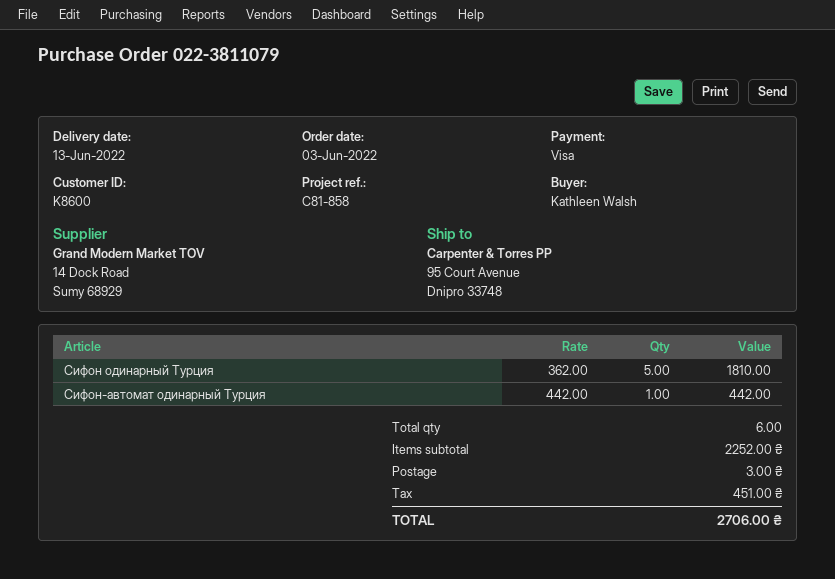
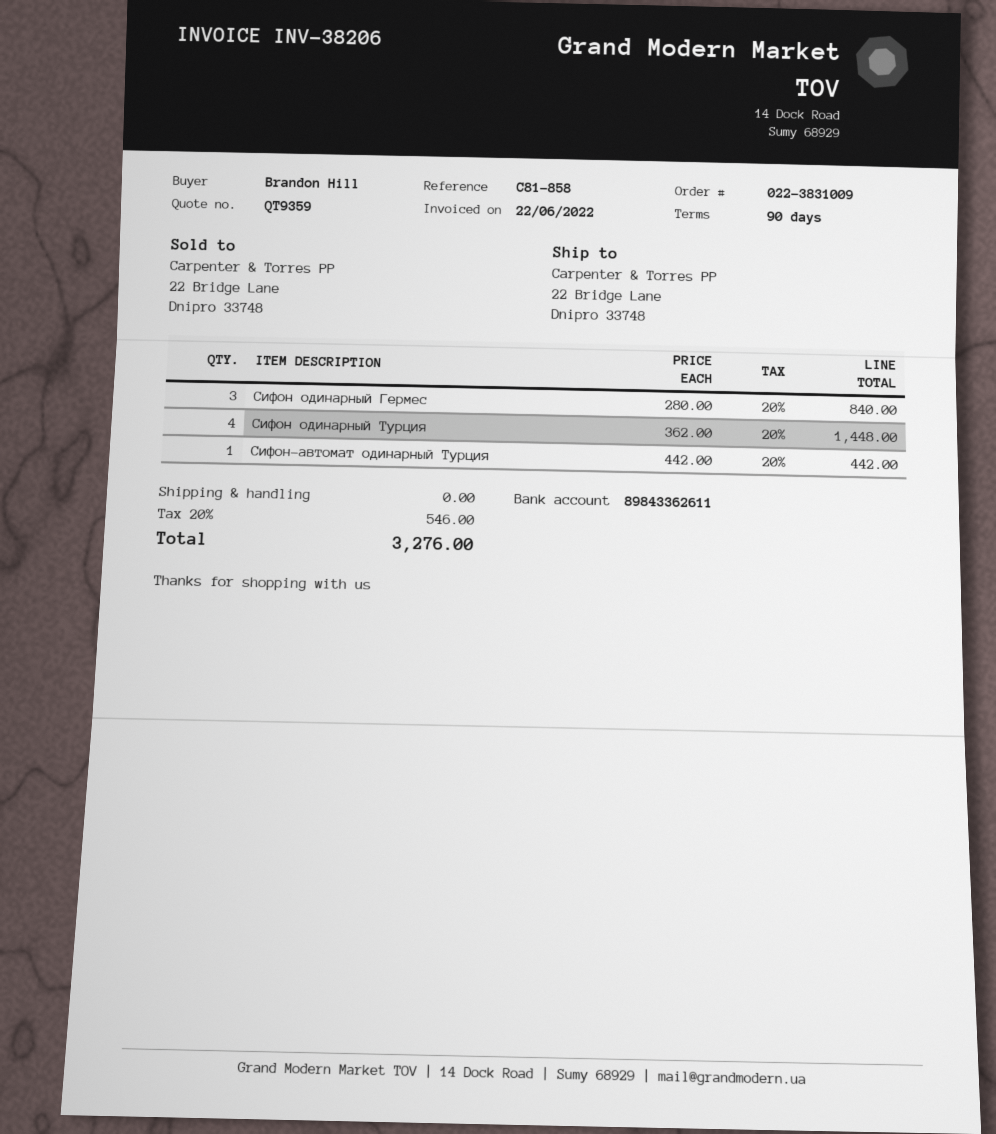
order number: 022-3811079 -> 022-3831009
ordered by: Kathleen Walsh -> Brandon Hill
ship to: 95 Court Avenue, Dnipro 33748 -> 22 Bridge Lane, Dnipro 33748
Сифон одинарный Турция: 5 x 362.00 = 1810.00 -> 4 x 362.00 = 1448.00
Сифон одинарный Гермес: none -> 3 x 280.00 = 840.00
shipping: 3.00 -> 0.00
tax: 451.00 -> 546.00
total: 2706.00 -> 3276.00

